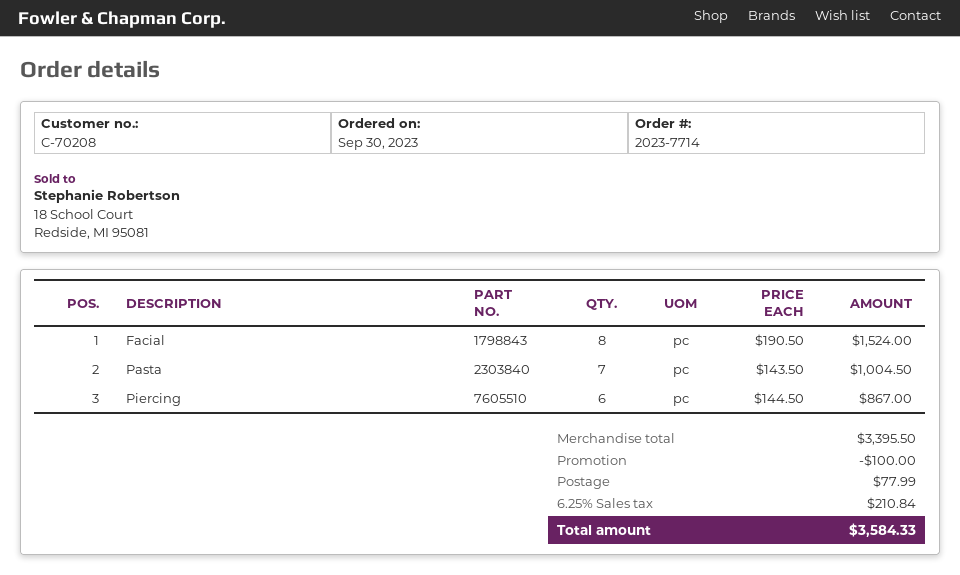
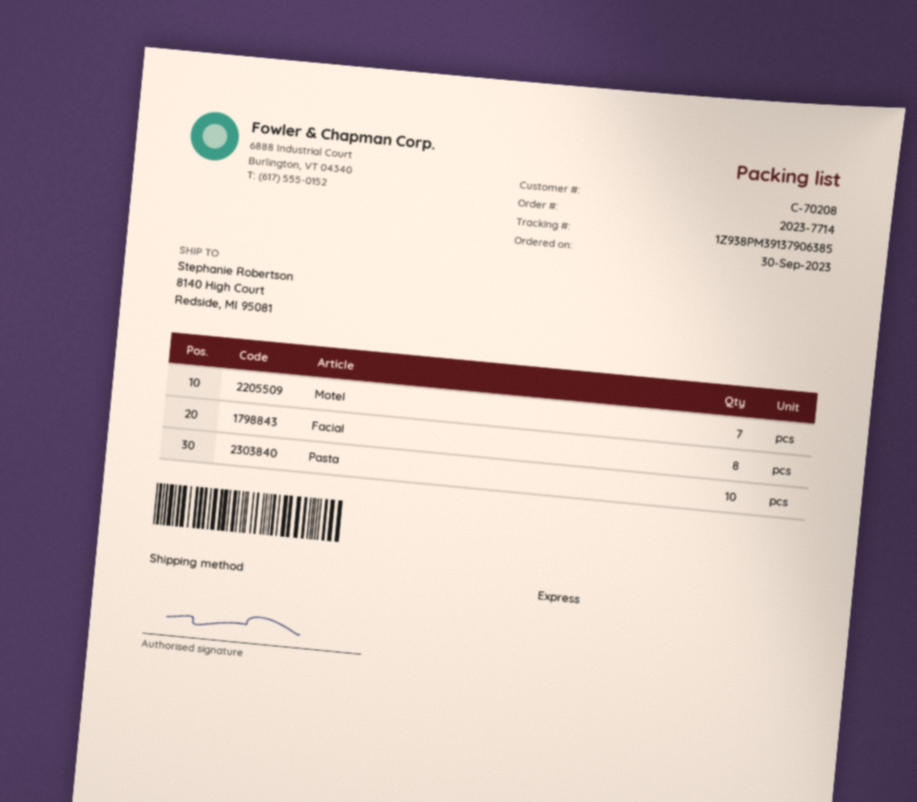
Pasta: 7 -> 10
Piercing: 6 -> none
Motel: none -> 7

